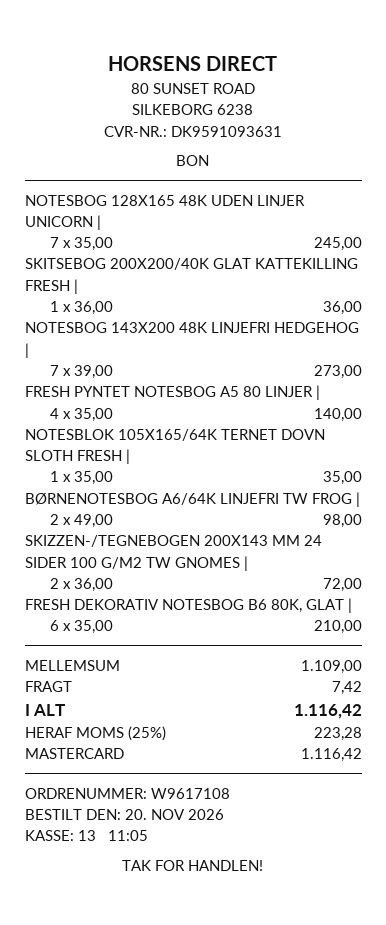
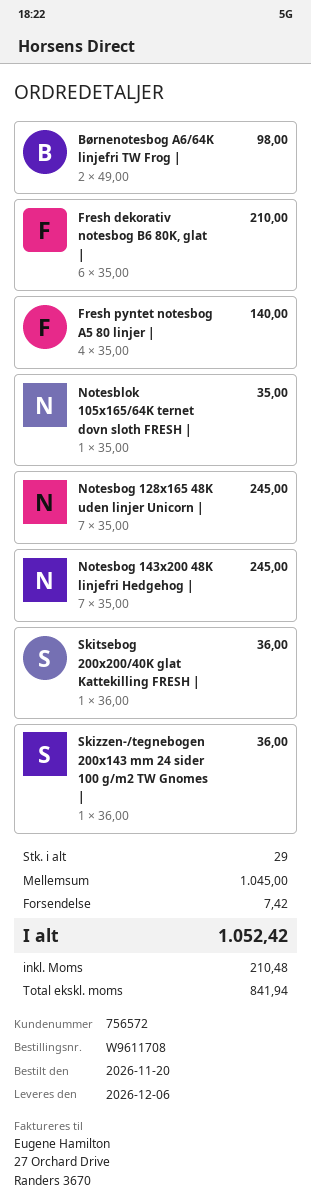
order number: W9617108 -> W9611708
NOTESBOG 143X200 48K LINJEFRI HEDGEHOG |: 7 x 39.00 = 273.00 -> 7 x 35.00 = 245.00
SKIZZEN-/TEGNEBOGEN 200X143 MM 24 SIDER 100 G/M2 TW GNOMES |: 2 x 36.00 = 72.00 -> 1 x 36.00 = 36.00
subtotal: 1109.00 -> 1045.00
tax: 223.28 -> 210.48
total: 1116.42 -> 1052.42

